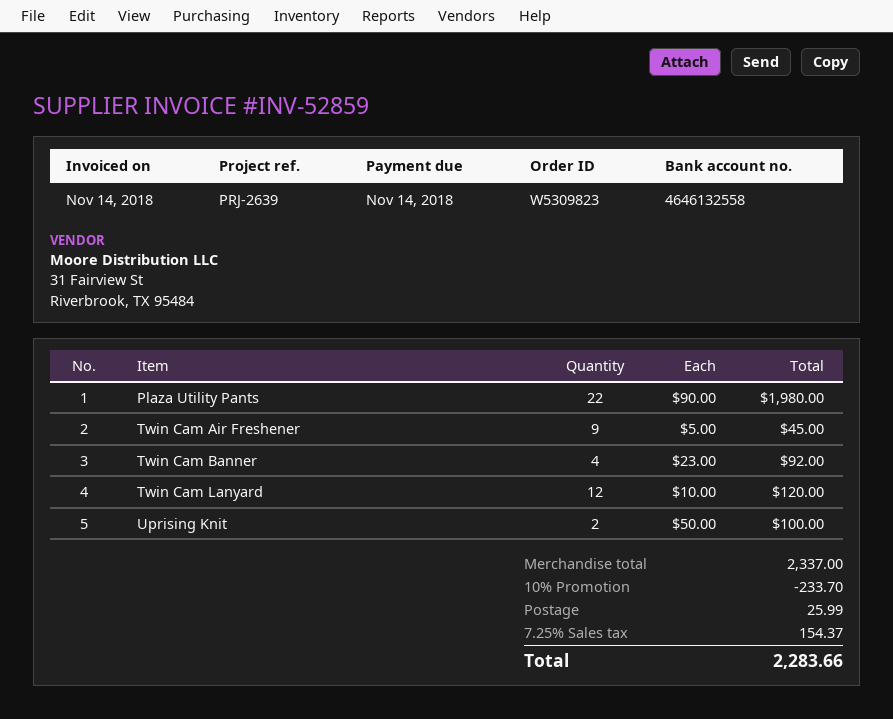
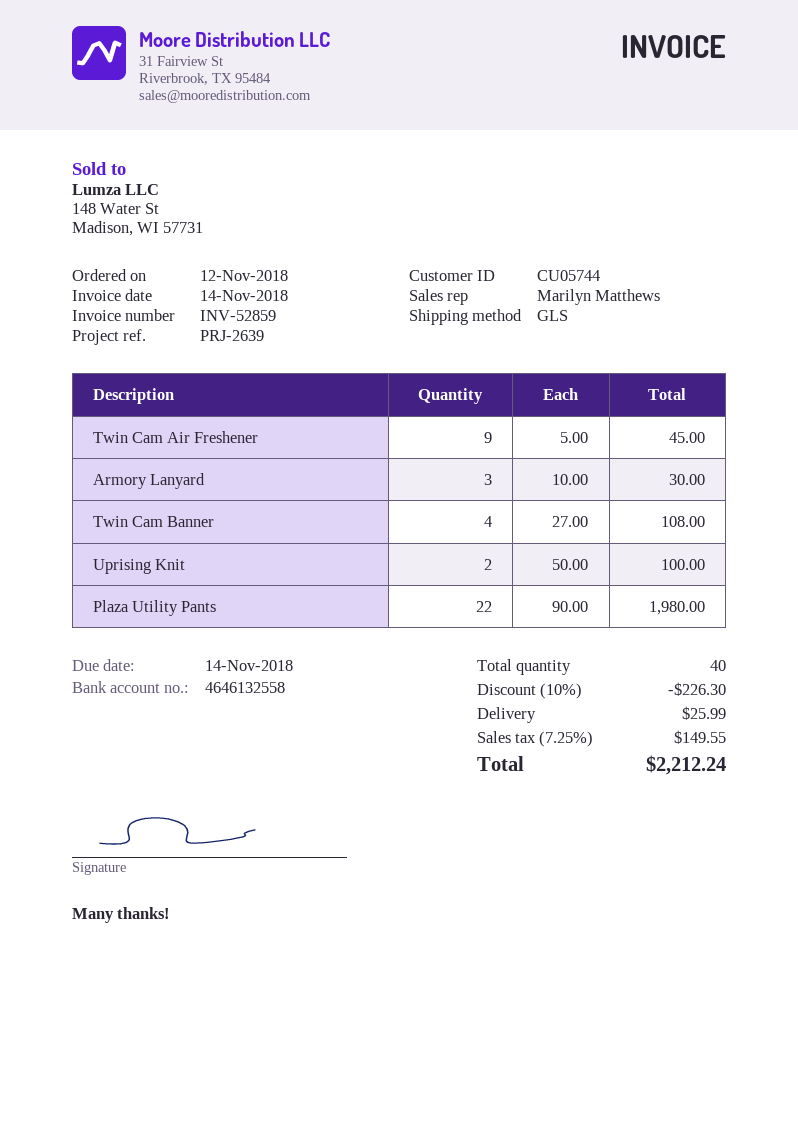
Twin Cam Banner: 4 x 23.00 = 92.00 -> 4 x 27.00 = 108.00
Twin Cam Lanyard: 12 x 10.00 = 120.00 -> none
Armory Lanyard: none -> 3 x 10.00 = 30.00
discount: 10% = 233.70 -> 10% = 226.30
tax: 7.25% = 154.37 -> 7.25% = 149.55
total: 2283.66 -> 2212.24

